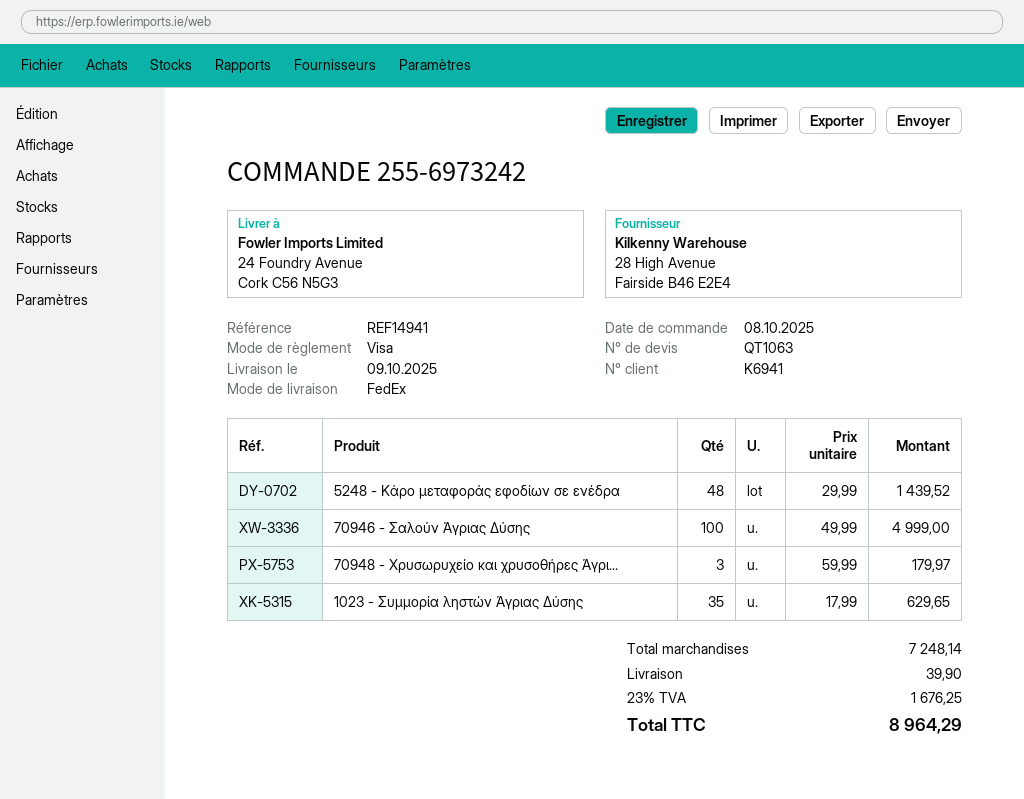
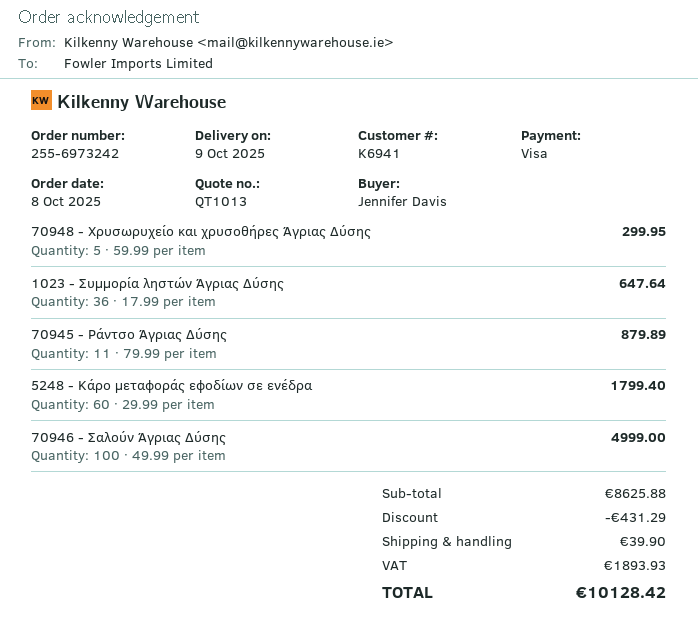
quote number: QT1063 -> QT1013
5248 - Κάρο μεταφοράς εφοδίων σε ενέδρα: 48 x 29.99 = 1439.52 -> 60 x 29.99 = 1799.40
70948 - Χρυσωρυχείο και χρυσοθήρες Άγρι...: 3 x 59.99 = 179.97 -> 5 x 59.99 = 299.95
1023 - Συμμορία ληστών Άγριας Δύσης: 35 x 17.99 = 629.65 -> 36 x 17.99 = 647.64
70945 - Ράντσο Άγριας Δύσης: none -> 11 x 79.99 = 879.89
subtotal: 7248.14 -> 8625.88
discount: none -> 431.29
tax: 1676.25 -> 1893.93
total: 8964.29 -> 10128.42

